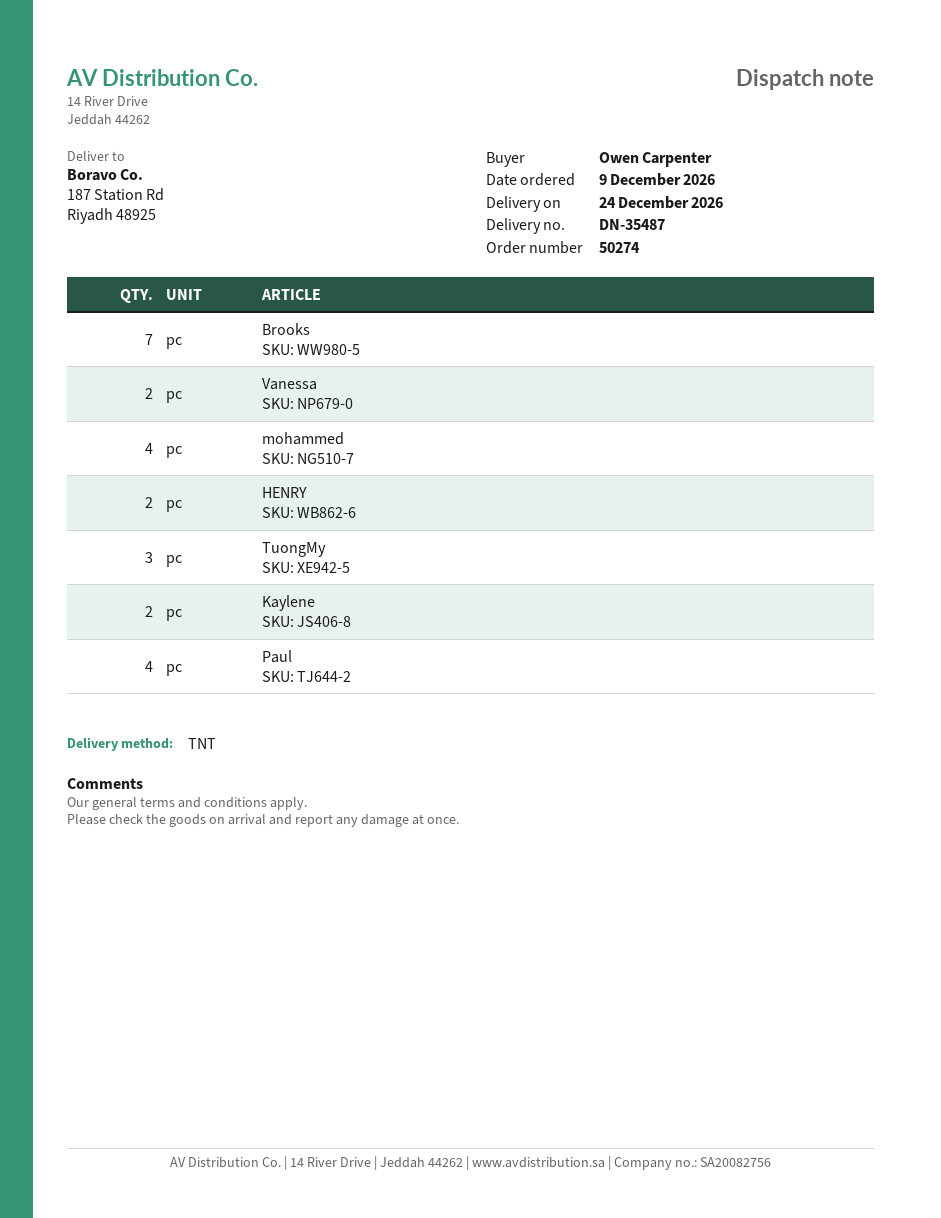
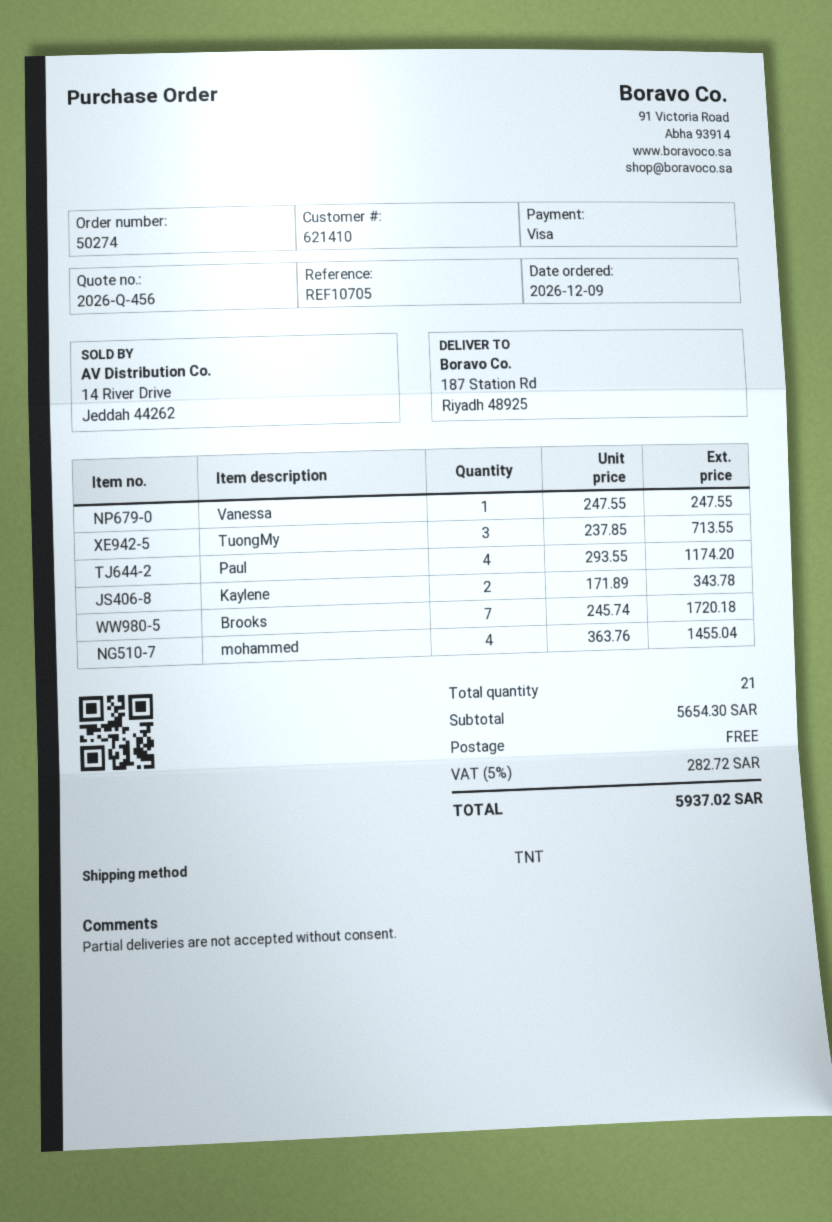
Vanessa: 2 -> 1
HENRY: 2 -> none

